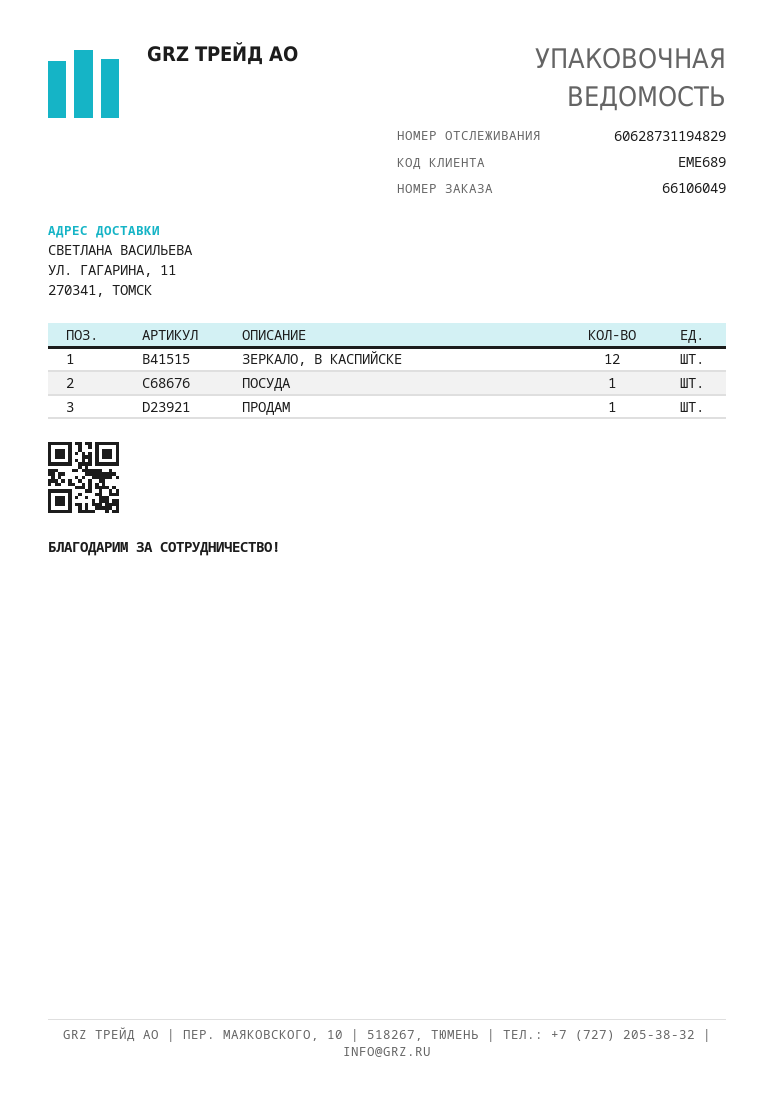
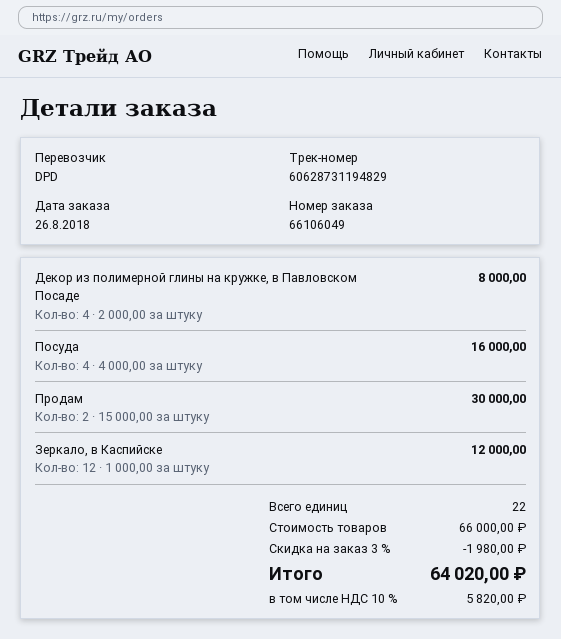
ПОСУДА: 1 -> 4
ПРОДАМ: 1 -> 2
Декор из полимерной глины на кружке, в Павловском Посаде: none -> 4

